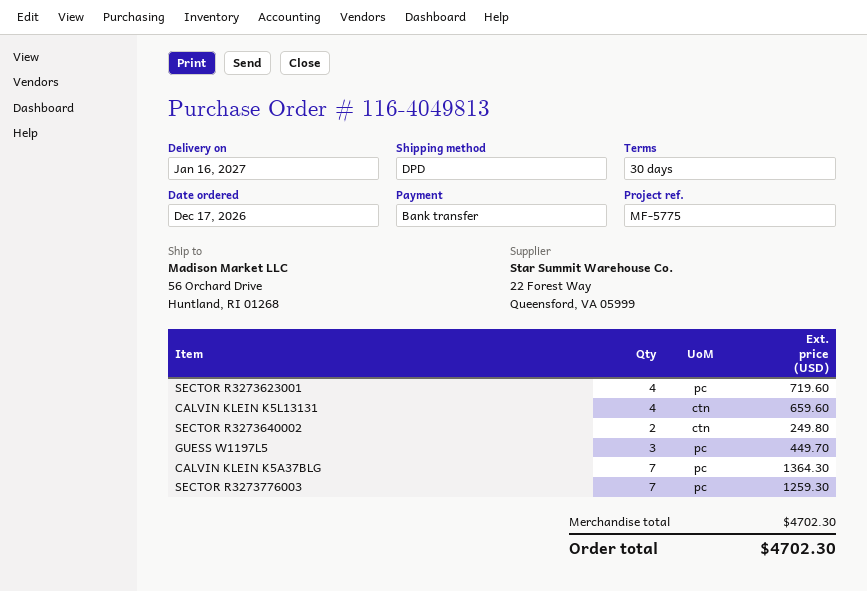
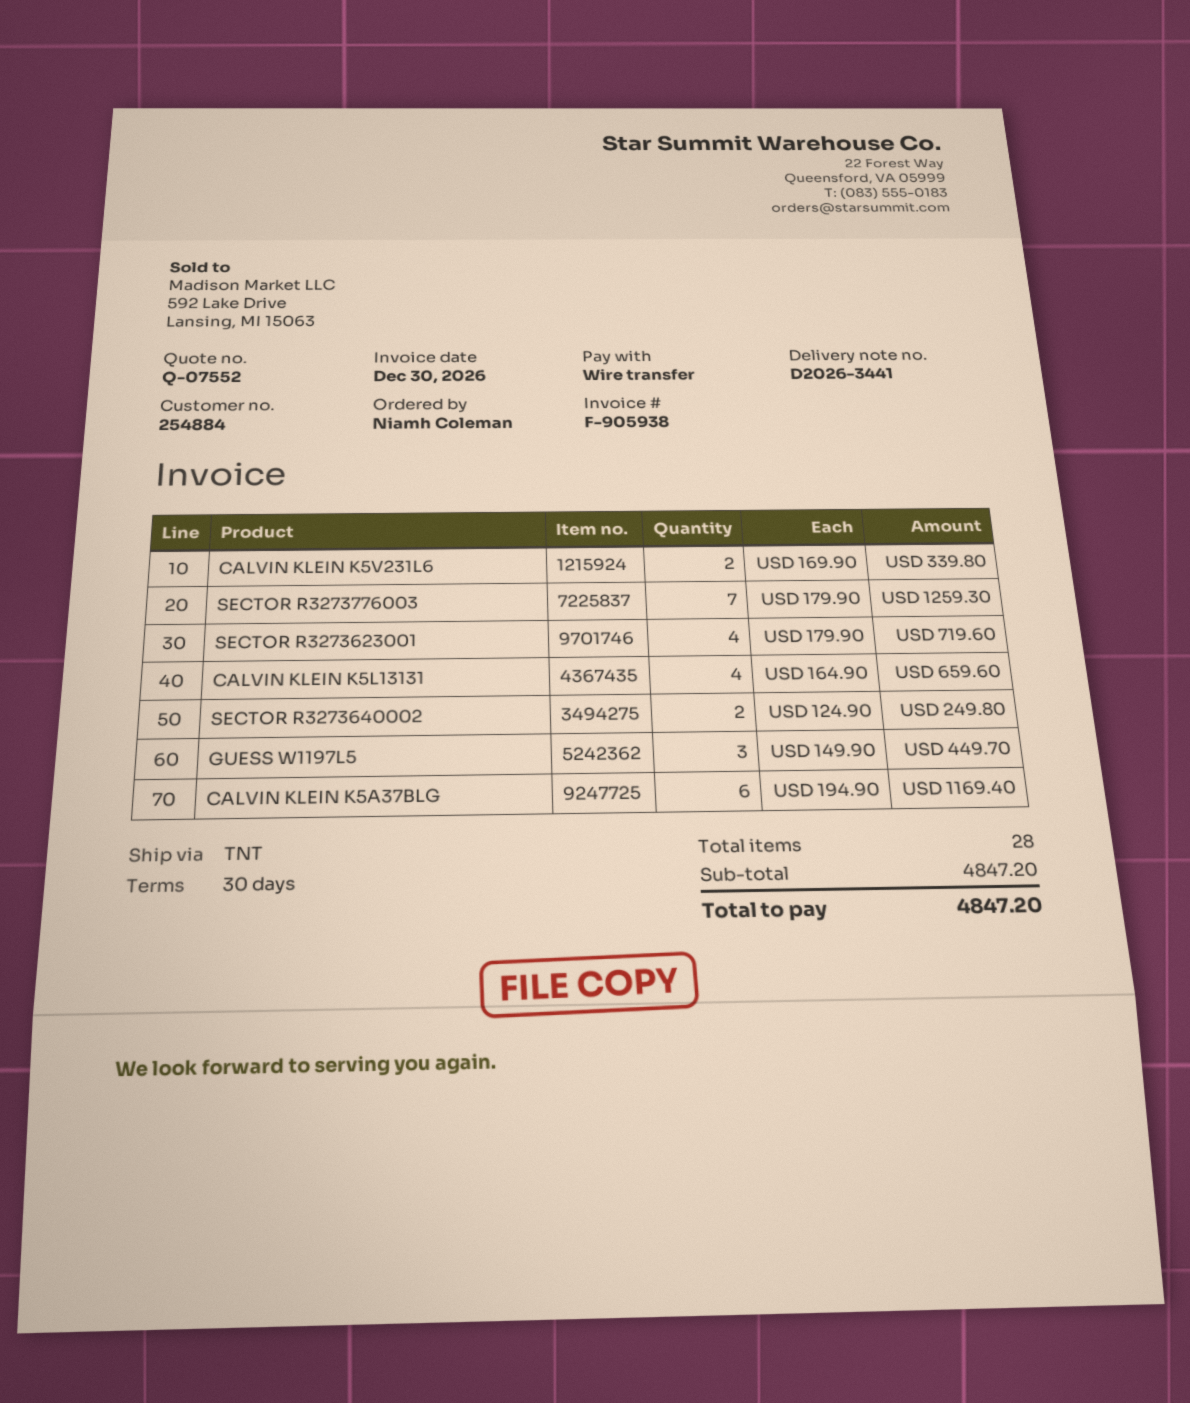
shipping method: DPD -> TNT
CALVIN KLEIN K5A37BLG: 7 for 1364.30 -> 6 for 1169.40
CALVIN KLEIN K5V231L6: none -> 2 for 339.80
subtotal: 4702.30 -> 4847.20
total: 4702.30 -> 4847.20

